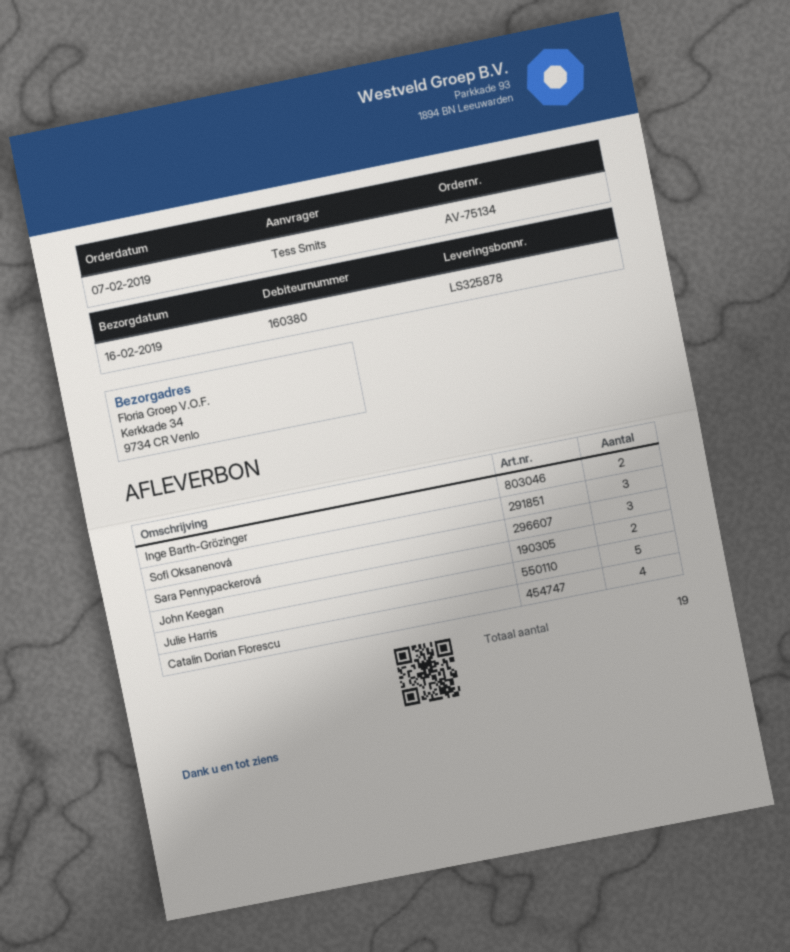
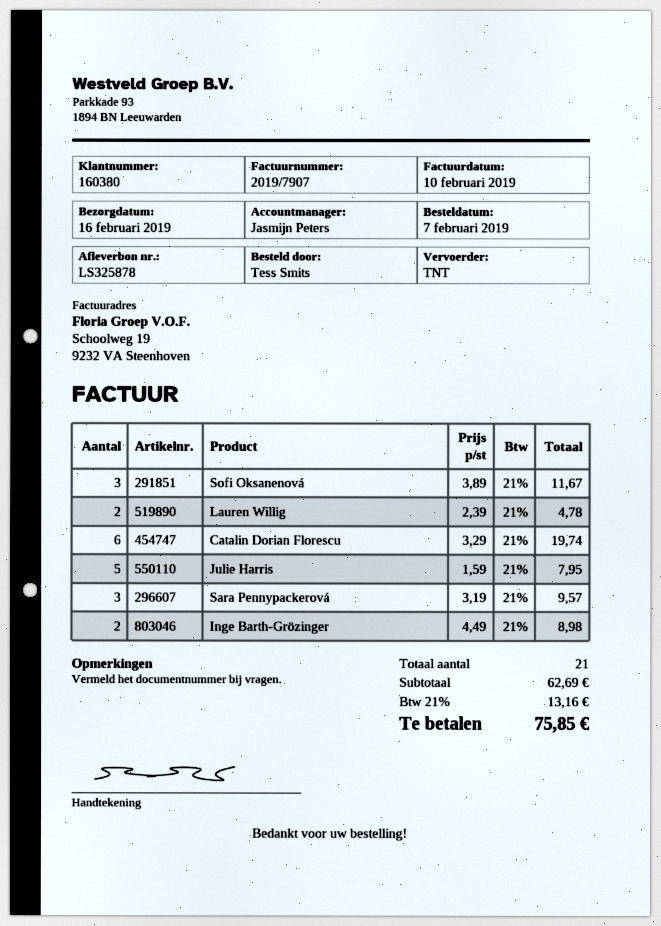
John Keegan: 2 -> none
Catalin Dorian Florescu: 4 -> 6
Lauren Willig: none -> 2
total quantity: 19 -> 21

